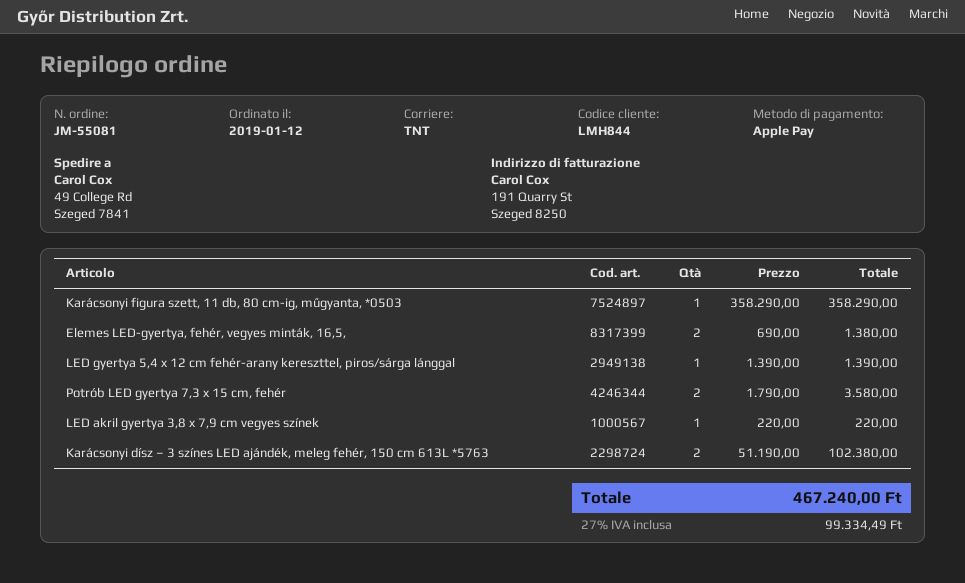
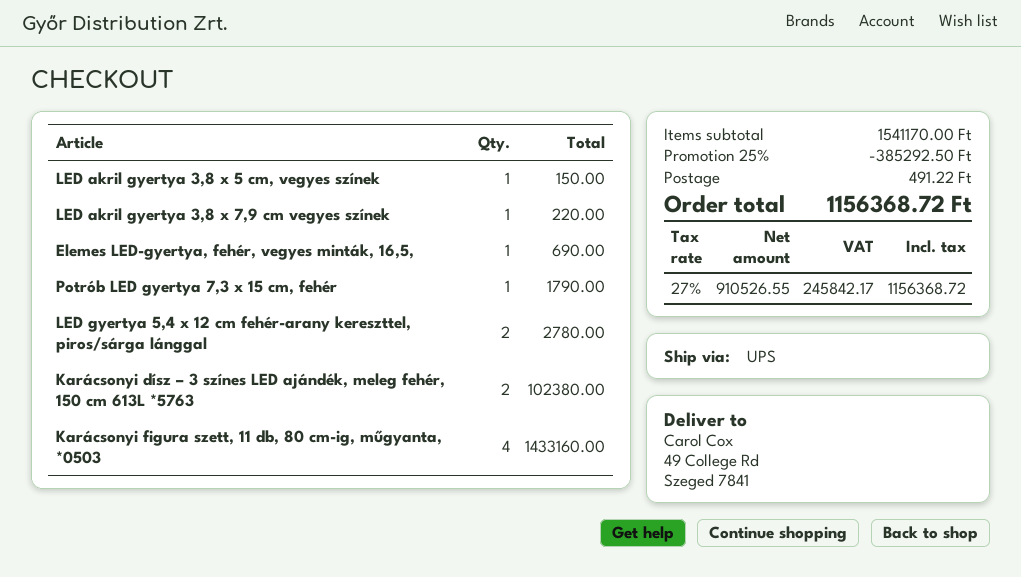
shipping method: TNT -> UPS
Karácsonyi figura szett, 11 db, 80 cm-ig, műgyanta, *0503: 1 for 358290.00 -> 4 for 1433160.00
Elemes LED-gyertya, fehér, vegyes minták, 16,5,: 2 for 1380.00 -> 1 for 690.00
LED gyertya 5,4 x 12 cm fehér-arany kereszttel, piros/sárga lánggal: 1 for 1390.00 -> 2 for 2780.00
Potrób LED gyertya 7,3 x 15 cm, fehér: 2 for 3580.00 -> 1 for 1790.00
LED akril gyertya 3,8 x 5 cm, vegyes színek: none -> 1 for 150.00
discount: none -> 25% = 385292.50
shipping: none -> 491.22
tax: 27% = 99334.49 -> 27% = 245842.17
total: 467240.00 -> 1156368.72

